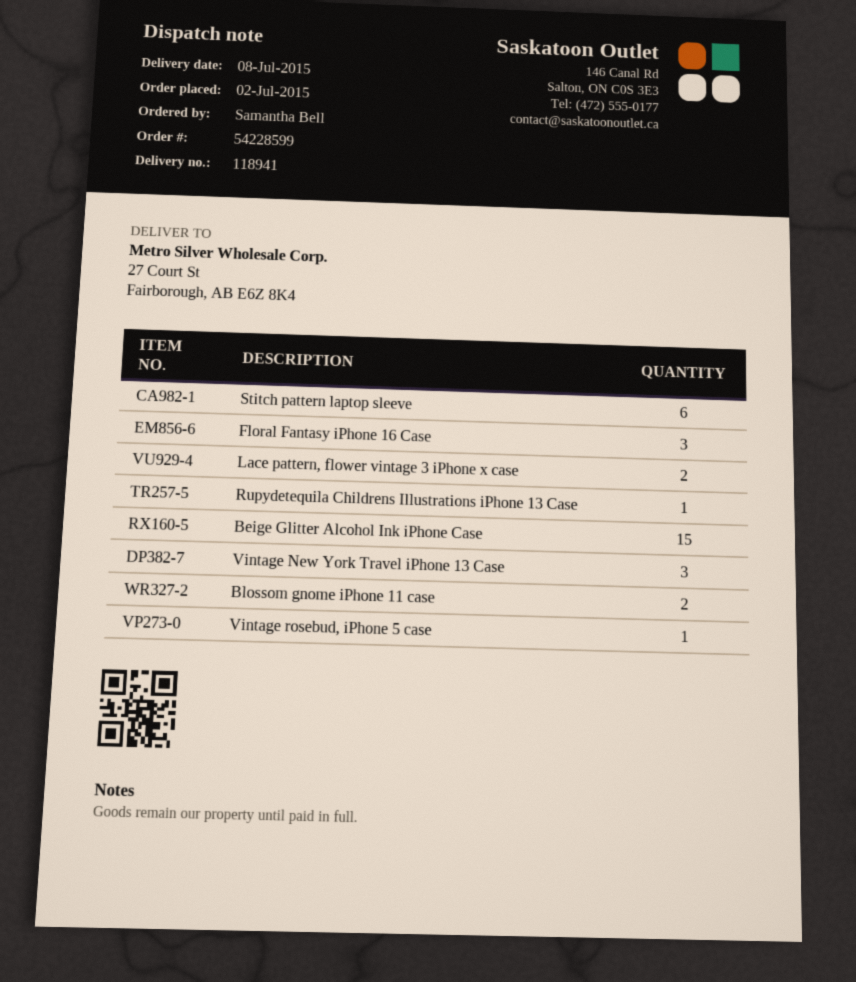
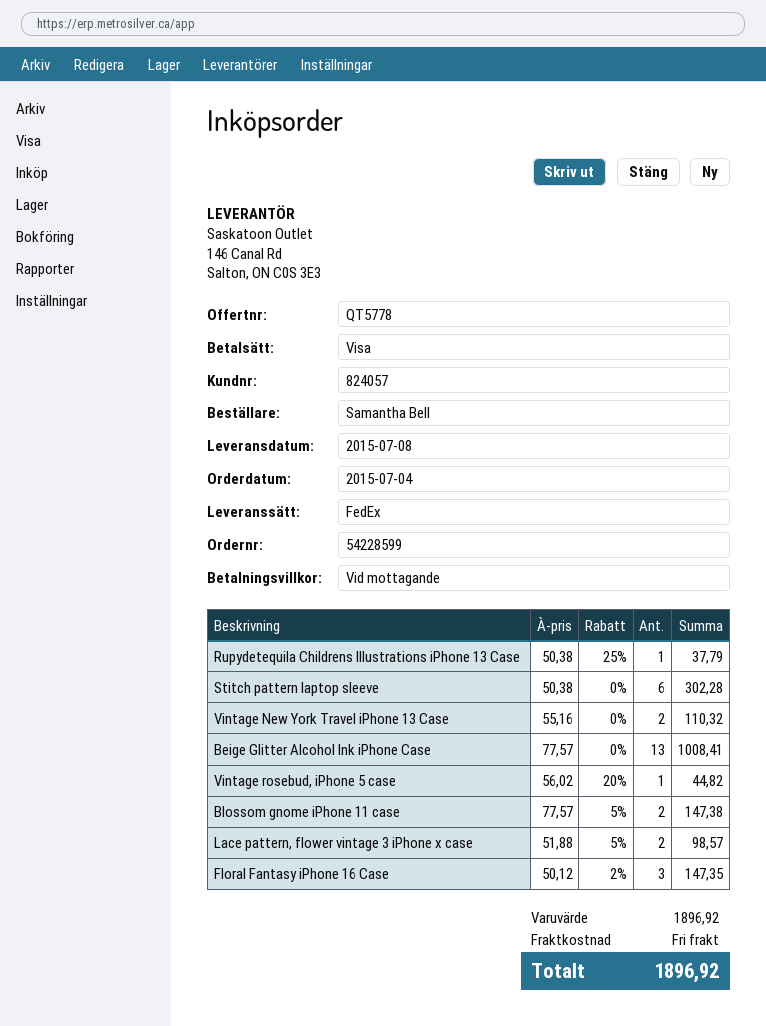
order date: 2015-07-02 -> 2015-07-04
Beige Glitter Alcohol Ink iPhone Case: 15 -> 13
Vintage New York Travel iPhone 13 Case: 3 -> 2

